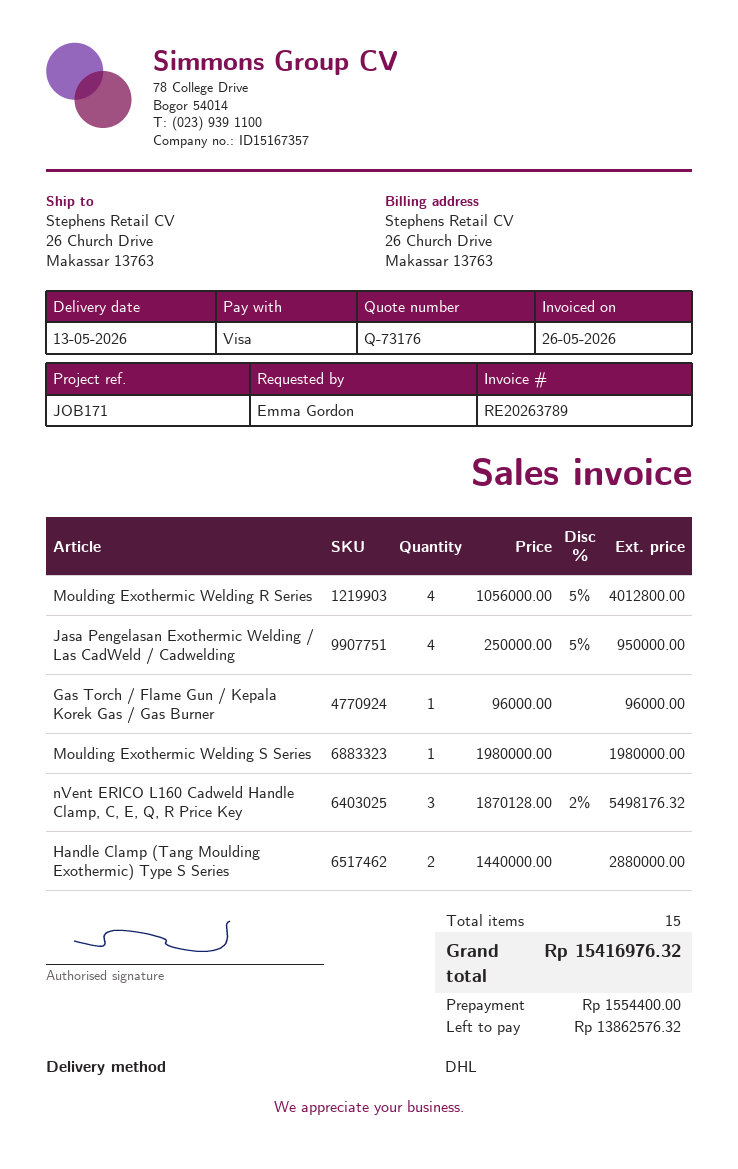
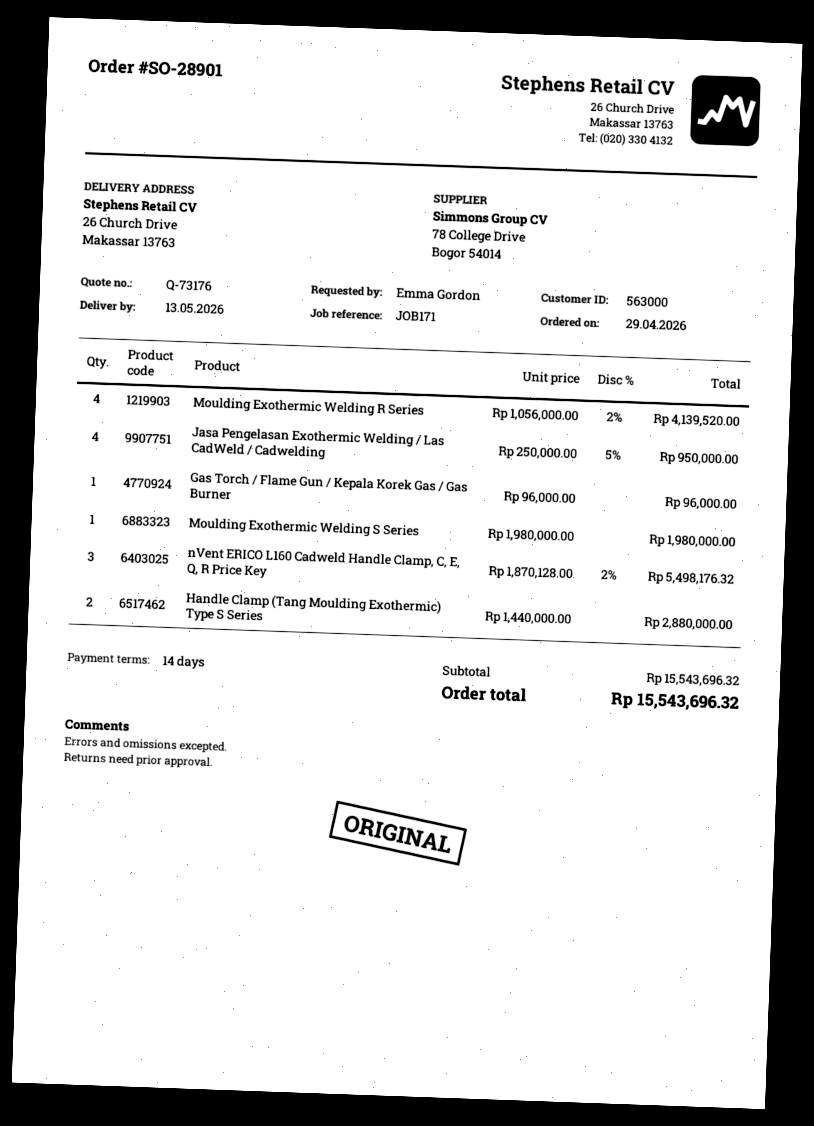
Moulding Exothermic Welding R Series: 4 x 1056000.00 - 5% = 4012800.00 -> 4 x 1056000.00 - 2% = 4139520.00
total: 15416976.32 -> 15543696.32

